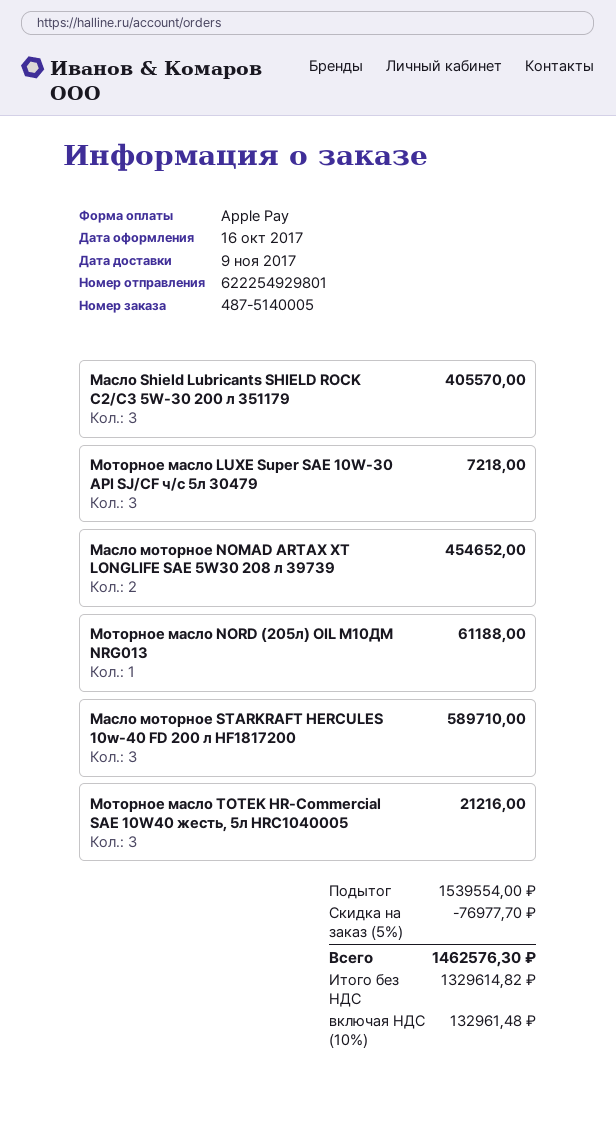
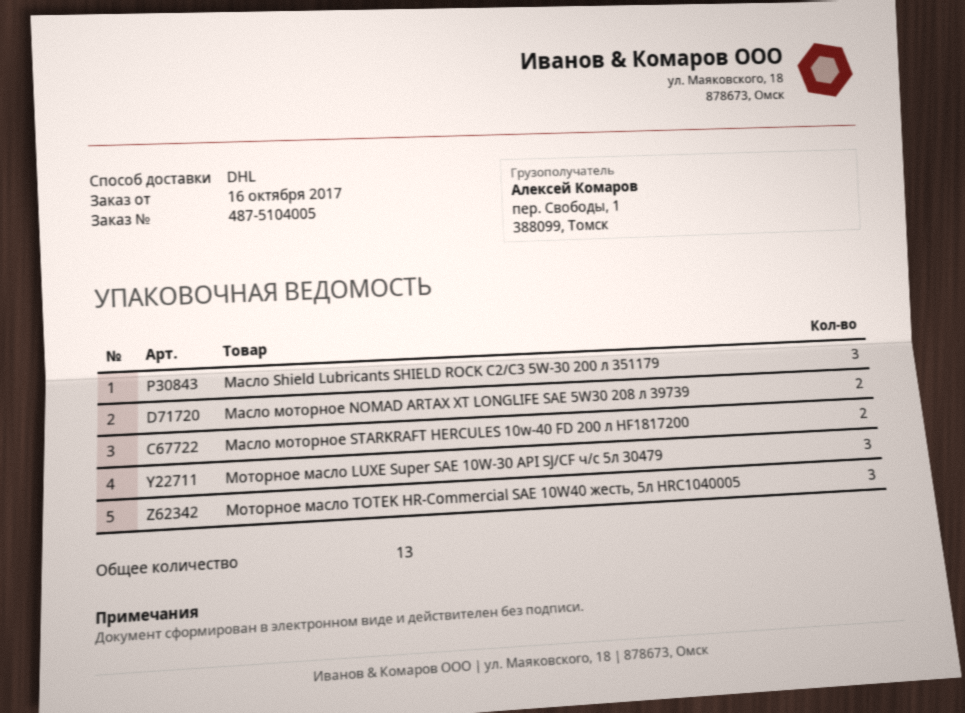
order number: 487-5140005 -> 487-5104005
Моторное масло NORD (205л) OIL М10ДМ NRG013: 1 -> none
Масло моторное STARKRAFT HERCULES 10w-40 FD 200 л HF1817200: 3 -> 2

